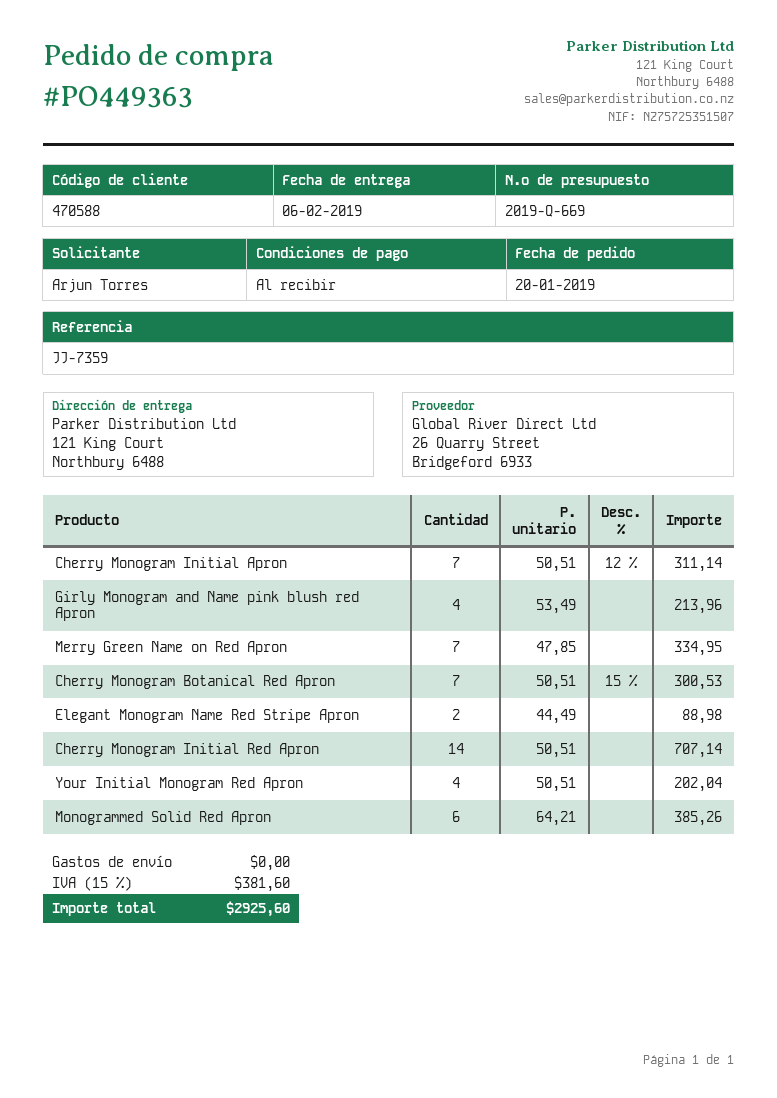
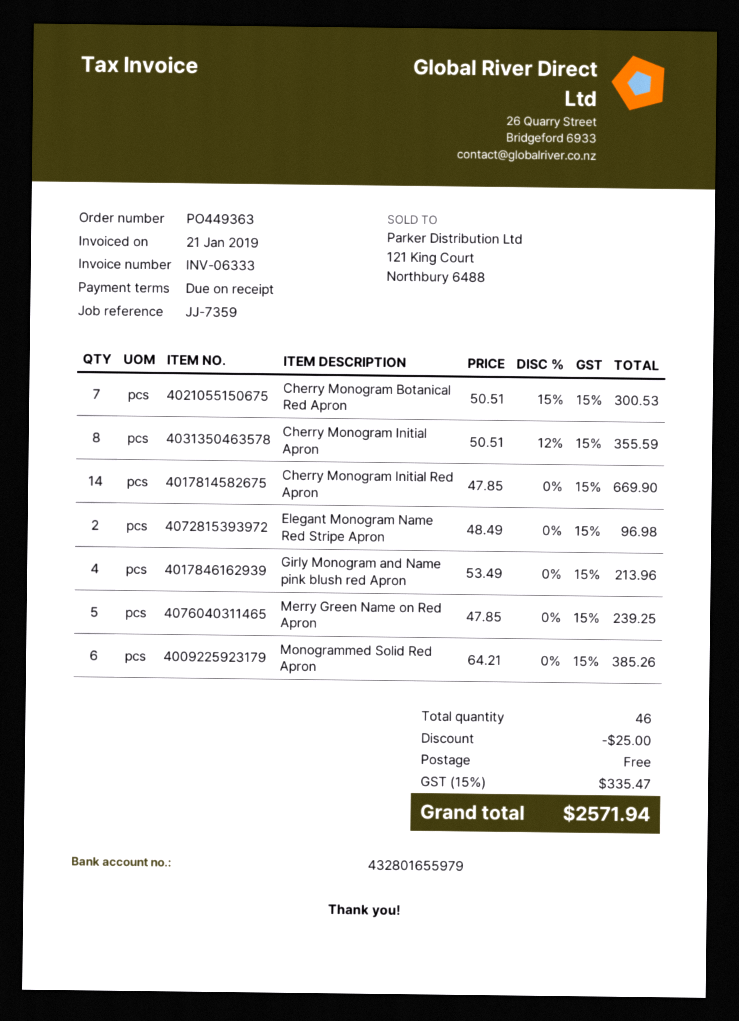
Cherry Monogram Initial Apron: 7 x 50.51 - 12% = 311.14 -> 8 x 50.51 - 12% = 355.59
Merry Green Name on Red Apron: 7 x 47.85 = 334.95 -> 5 x 47.85 = 239.25
Elegant Monogram Name Red Stripe Apron: 2 x 44.49 = 88.98 -> 2 x 48.49 = 96.98
Cherry Monogram Initial Red Apron: 14 x 50.51 = 707.14 -> 14 x 47.85 = 669.90
Your Initial Monogram Red Apron: 4 x 50.51 = 202.04 -> none
discount: none -> 25.00
tax: 15% = 381.60 -> 15% = 335.47
total: 2925.60 -> 2571.94

